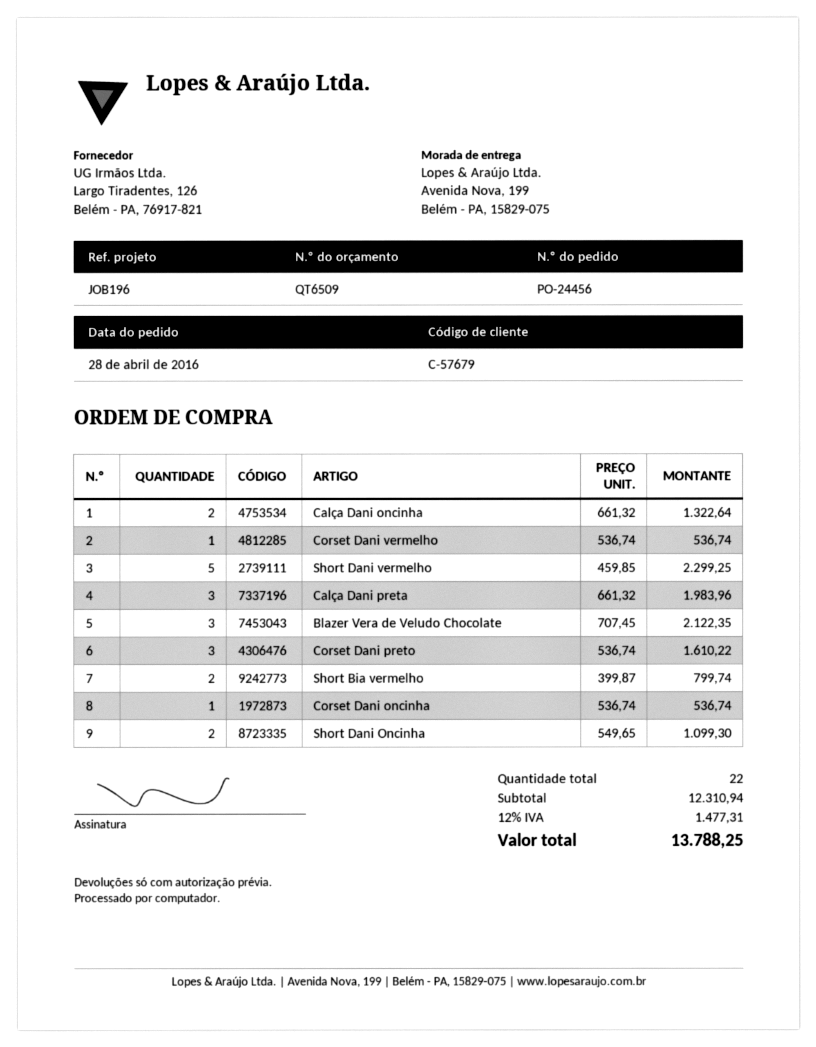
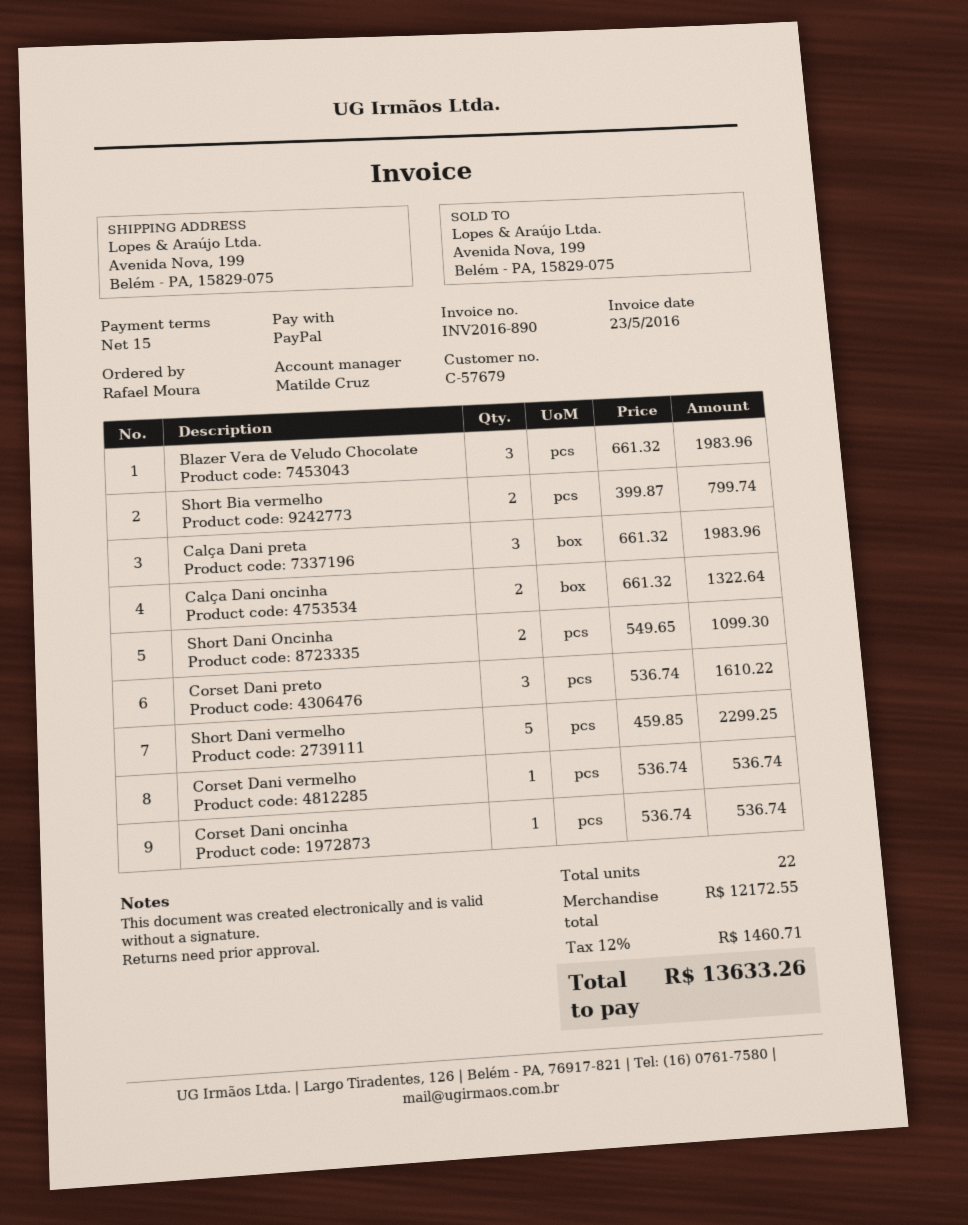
Blazer Vera de Veludo Chocolate: 3 x 707.45 = 2122.35 -> 3 x 661.32 = 1983.96
subtotal: 12310.94 -> 12172.55
tax: 12% = 1477.31 -> 12% = 1460.71
total: 13788.25 -> 13633.26

